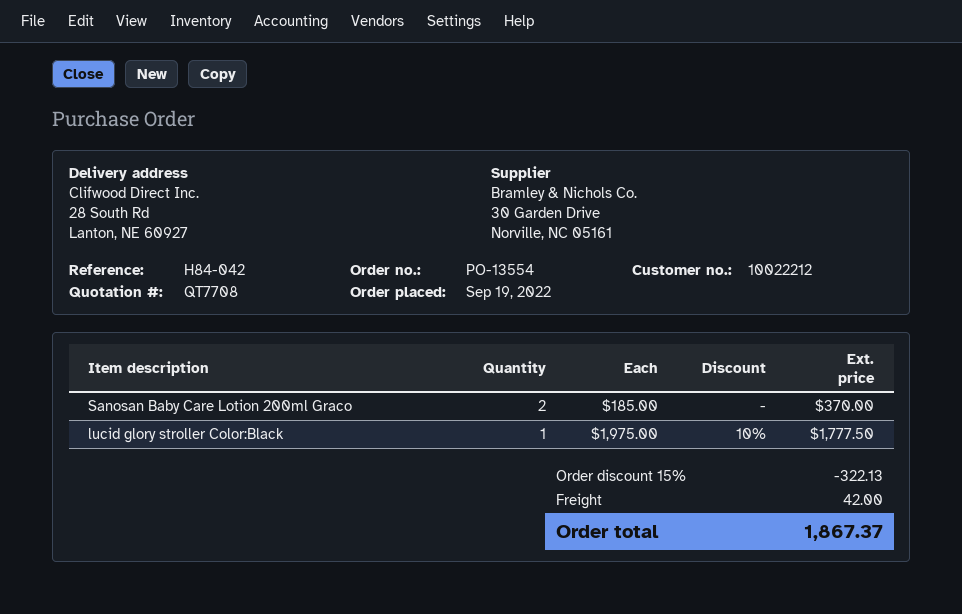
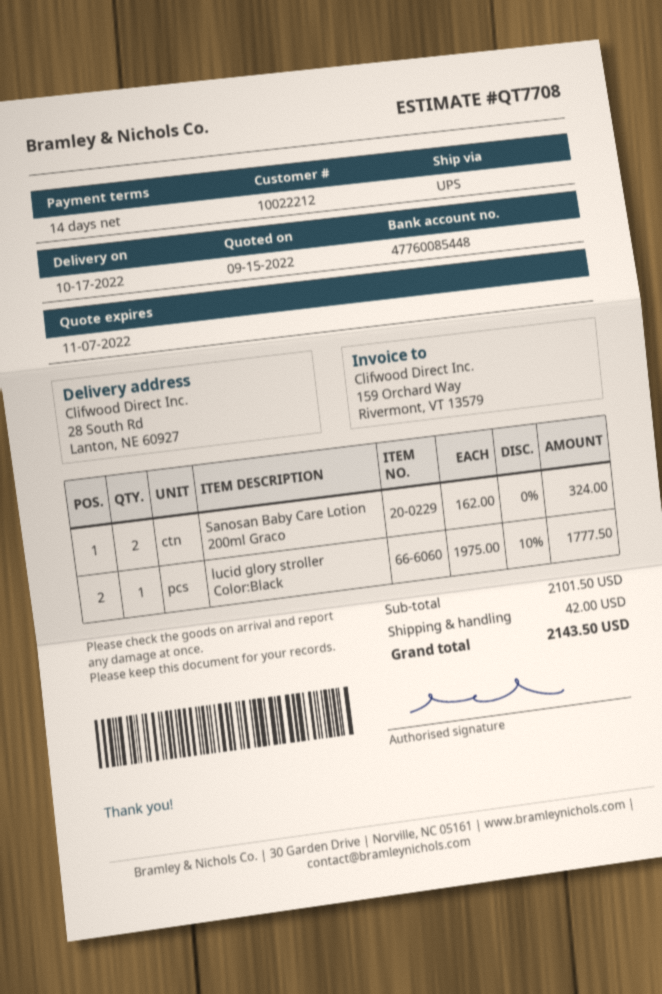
Sanosan Baby Care Lotion 200ml Graco: 2 x 185.00 = 370.00 -> 2 x 162.00 = 324.00
discount: 15% = 322.13 -> none
total: 1867.37 -> 2143.50

